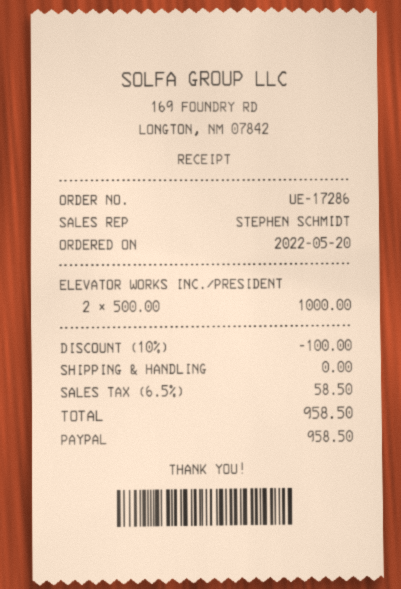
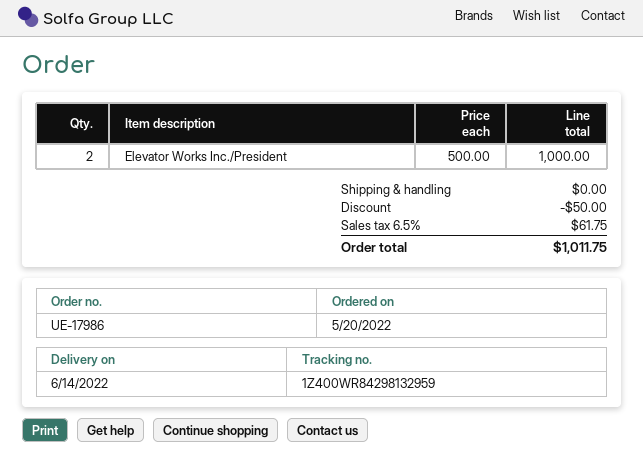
order number: UE-17286 -> UE-17986
discount: 100.00 -> 50.00
tax: 6.5% = 58.50 -> 6.5% = 61.75
total: 958.50 -> 1011.75

